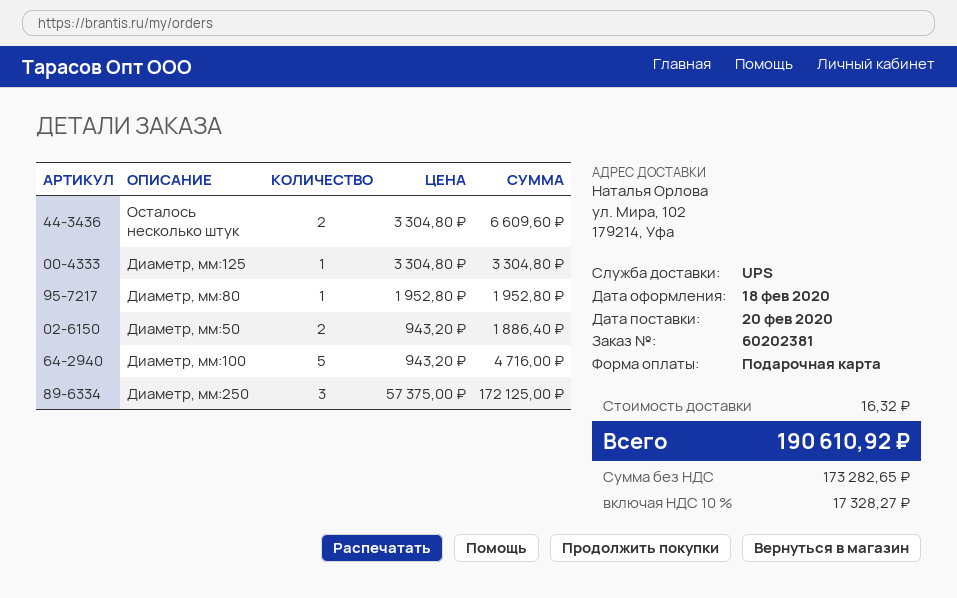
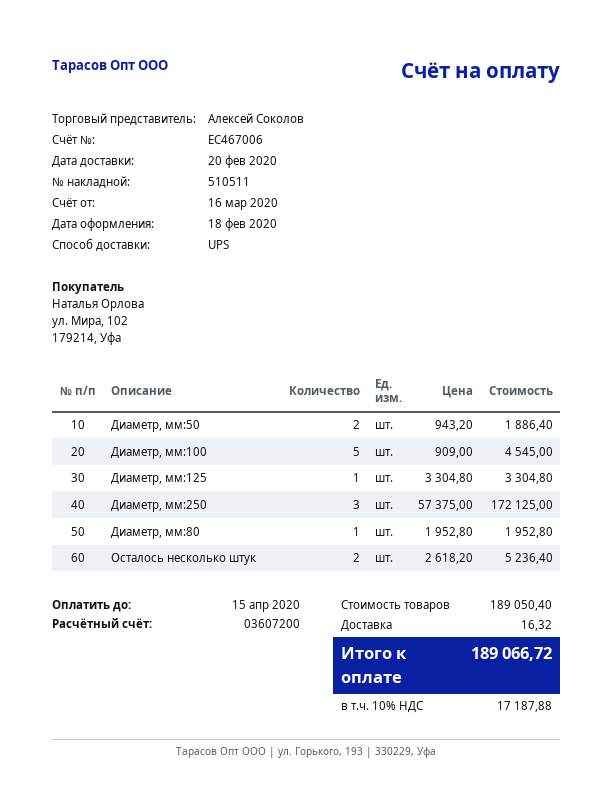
Осталось несколько штук: 2 x 3304.80 = 6609.60 -> 2 x 2618.20 = 5236.40
Диаметр, мм:100: 5 x 943.20 = 4716.00 -> 5 x 909.00 = 4545.00
tax: 10% = 17328.27 -> 10% = 17187.88
total: 190610.92 -> 189066.72

